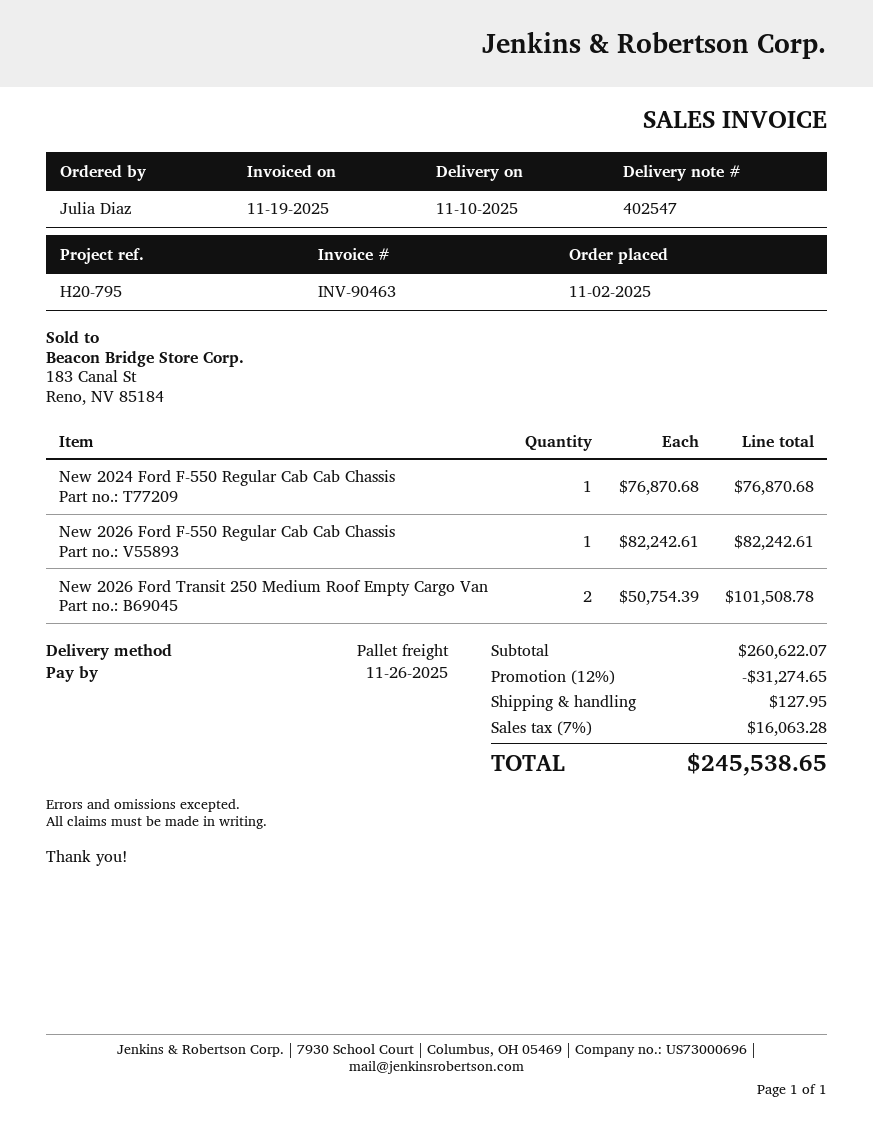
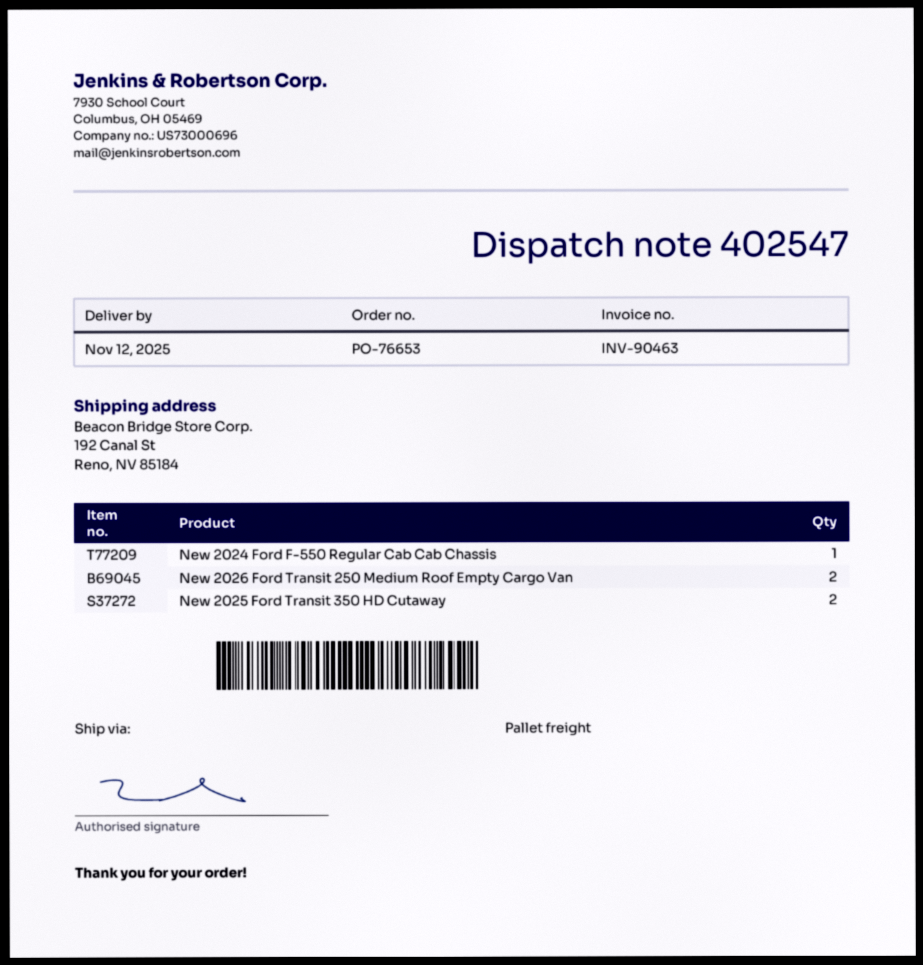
delivery date: 2025-11-10 -> 2025-11-12
New 2026 Ford F-550 Regular Cab Cab Chassis: 1 -> none
New 2025 Ford Transit 350 HD Cutaway: none -> 2

